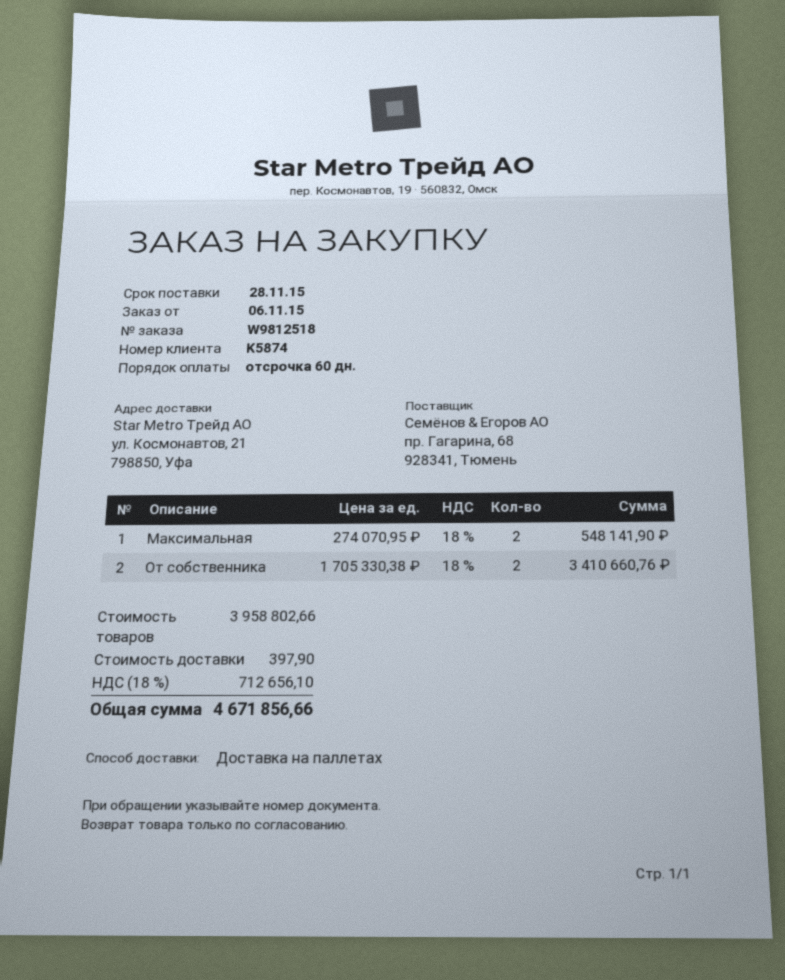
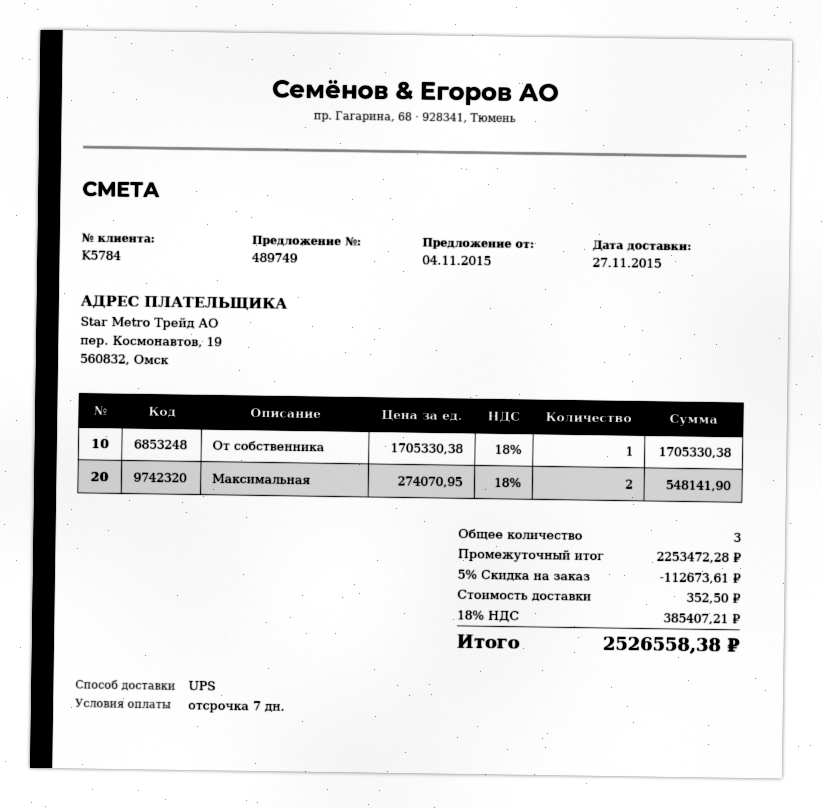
delivery date: 2015-11-28 -> 2015-11-27
payment terms: 60 days -> 7 days
customer number: K5874 -> K5784
shipping method: pallet freight -> UPS
От собственника: 2 x 1705330.38 = 3410660.76 -> 1 x 1705330.38 = 1705330.38
subtotal: 3958802.66 -> 2253472.28
discount: none -> 5% = 112673.61
shipping: 397.90 -> 352.50
tax: 18% = 712656.10 -> 18% = 385407.21
total: 4671856.66 -> 2526558.38

